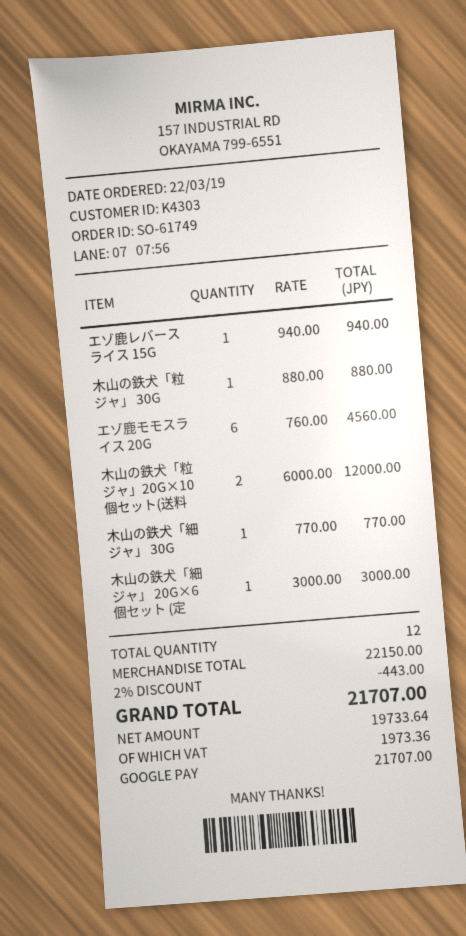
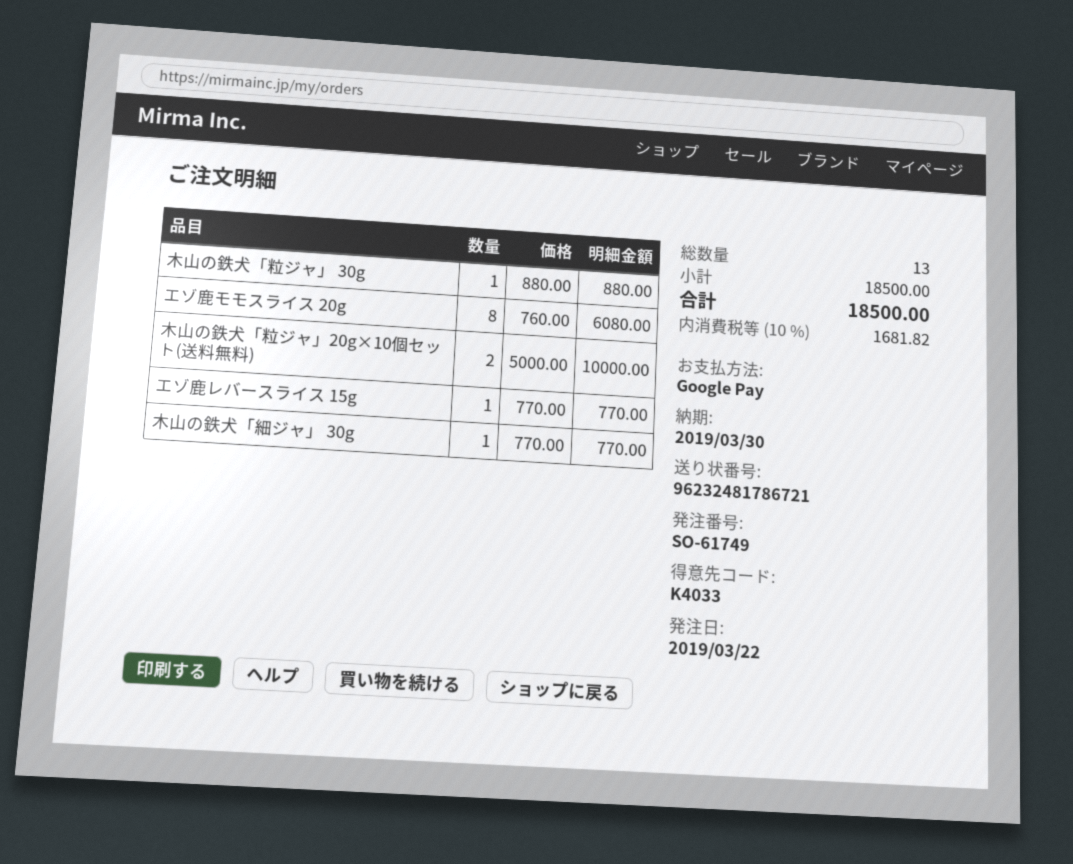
customer number: K4303 -> K4033
エゾ鹿レバースライス 15G: 1 x 940.00 = 940.00 -> 1 x 770.00 = 770.00
エゾ鹿モモスライス 20G: 6 x 760.00 = 4560.00 -> 8 x 760.00 = 6080.00
木山の鉄犬「粒ジャ」20G×10個セット(送料: 2 x 6000.00 = 12000.00 -> 2 x 5000.00 = 10000.00
木山の鉄犬「細ジャ」 20G×6個セット (定: 1 x 3000.00 = 3000.00 -> none
total quantity: 12 -> 13
subtotal: 22150.00 -> 18500.00
discount: 2% = 443.00 -> none
tax: 1973.36 -> 1681.82
total: 21707.00 -> 18500.00

